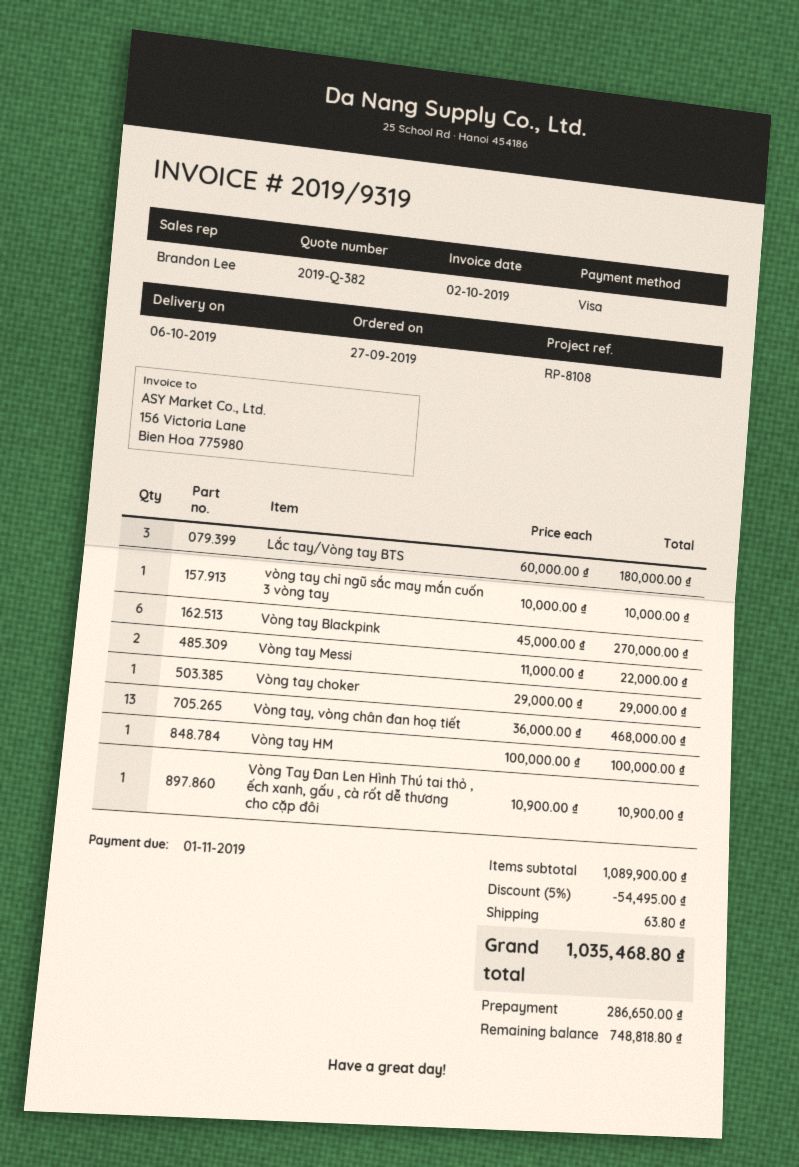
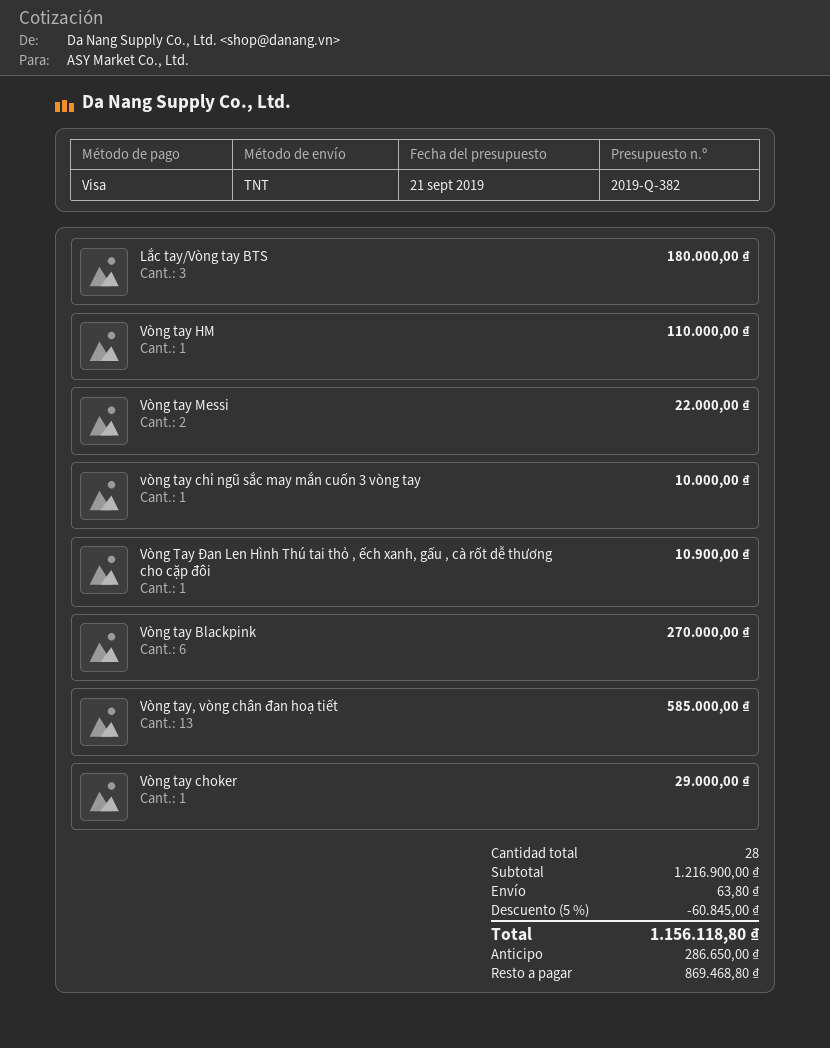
Vòng tay, vòng chân đan hoạ tiết: 13 for 468000.00 -> 13 for 585000.00
Vòng tay HM: 1 for 100000.00 -> 1 for 110000.00
subtotal: 1089900.00 -> 1216900.00
discount: 5% = 54495.00 -> 5% = 60845.00
total: 1035468.80 -> 1156118.80
balance: 748818.80 -> 869468.80

